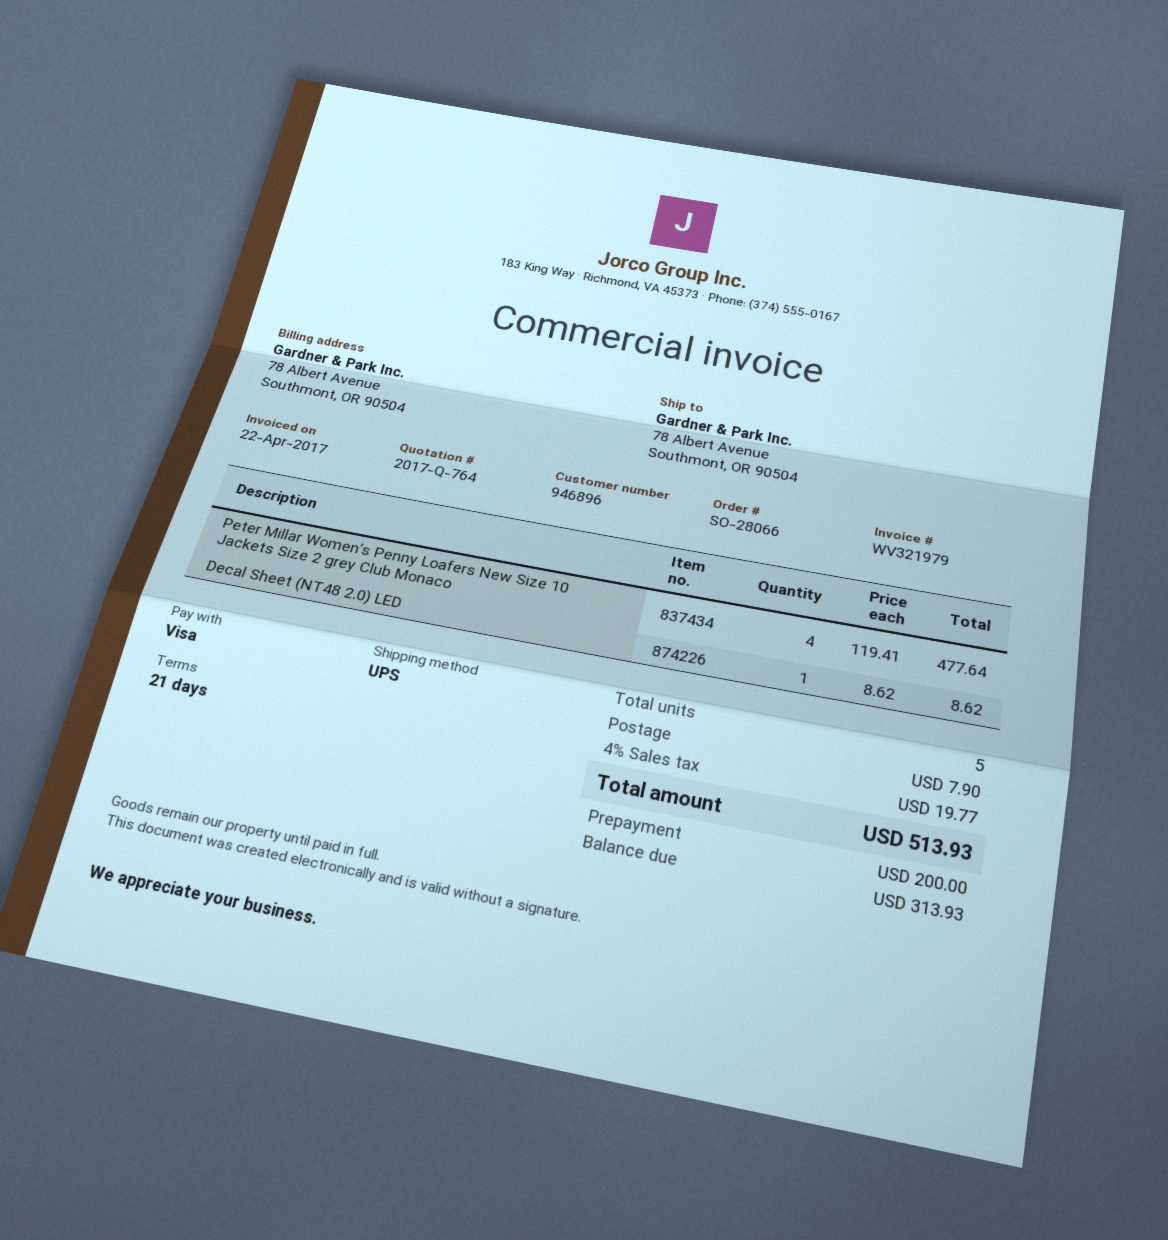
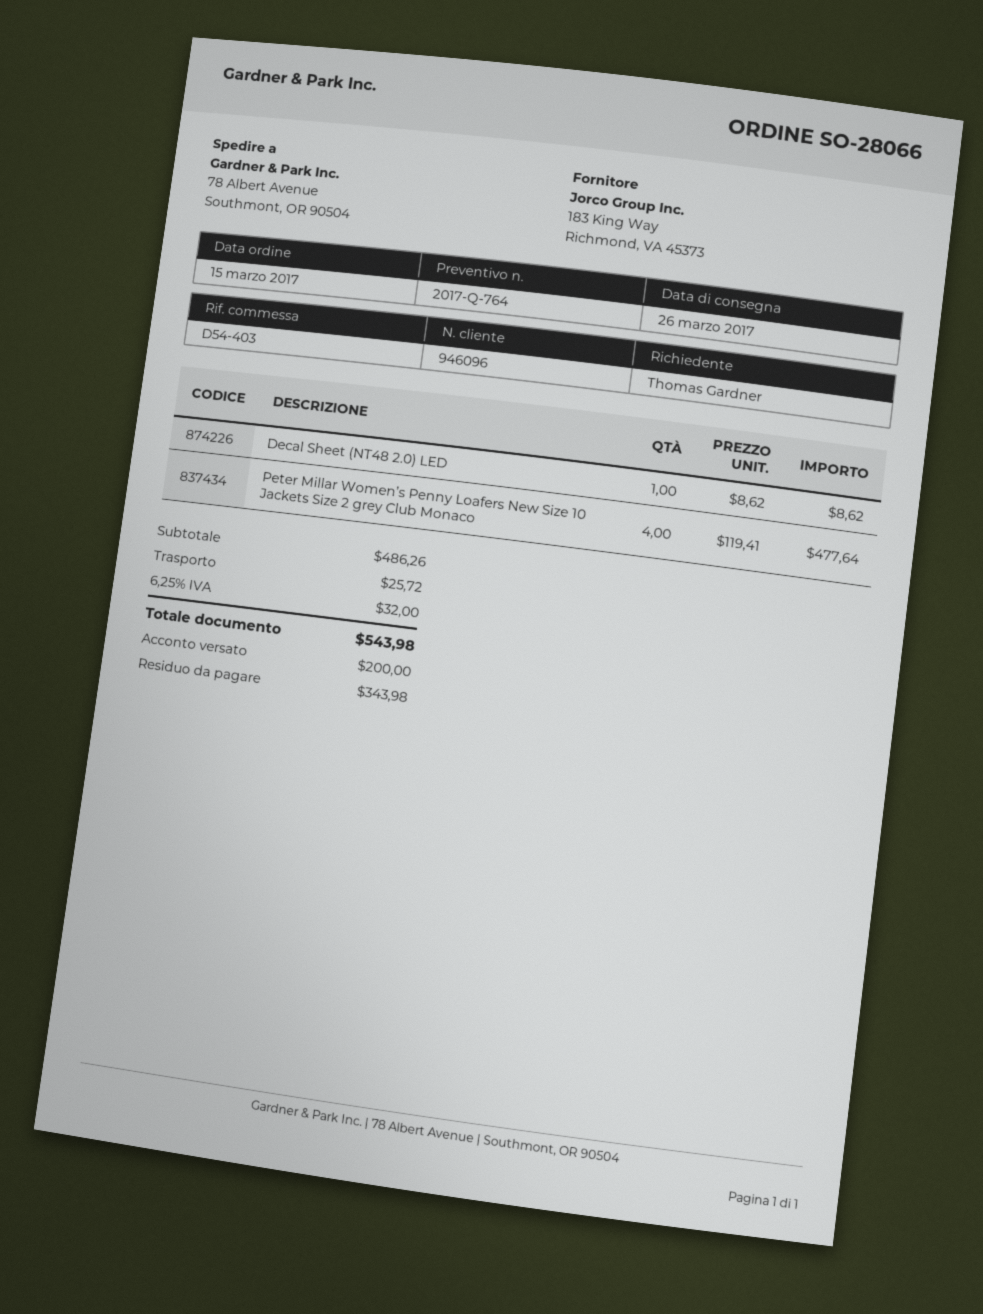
customer number: 946896 -> 946096
shipping: 7.90 -> 25.72
tax: 4% = 19.77 -> 6.25% = 32.00
total: 513.93 -> 543.98
balance: 313.93 -> 343.98

